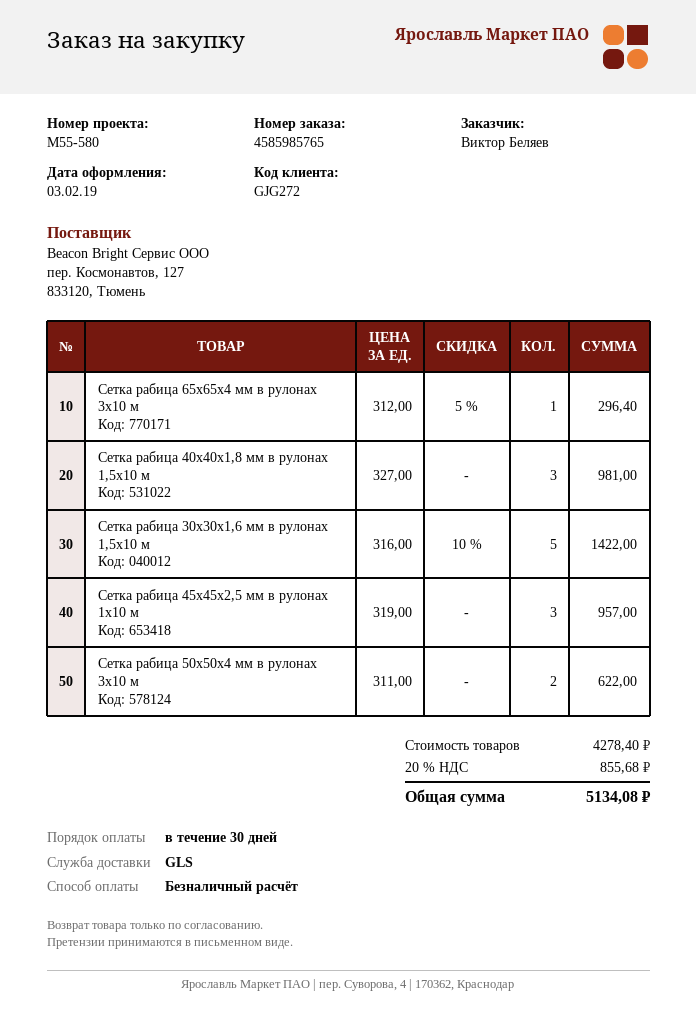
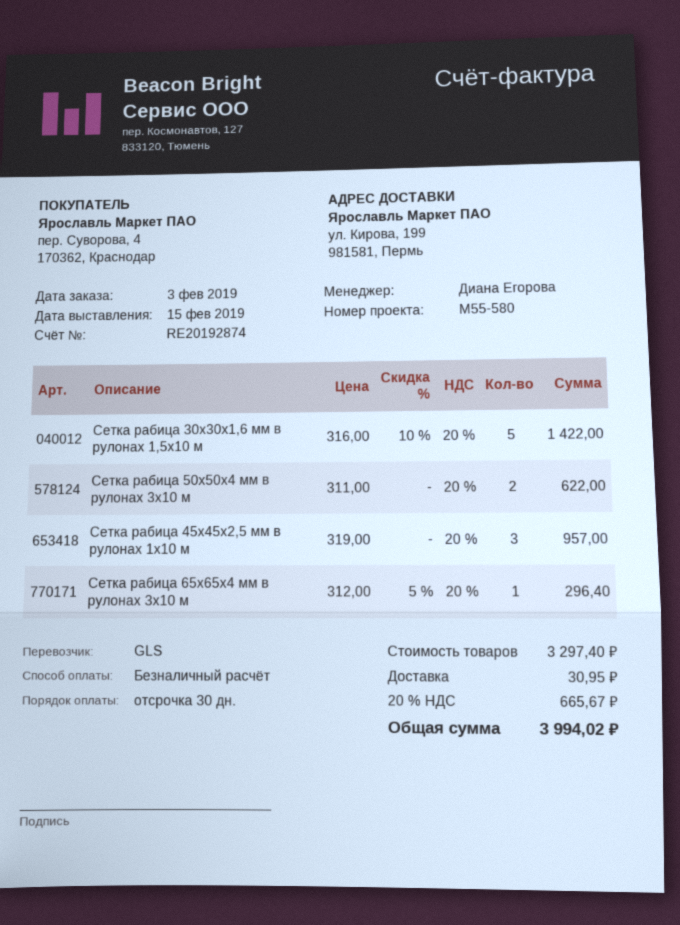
Сетка рабица 40х40х1,8 мм в рулонах 1,5х10 м: 3 x 327.00 = 981.00 -> none
subtotal: 4278.40 -> 3297.40
shipping: none -> 30.95
tax: 20% = 855.68 -> 20% = 665.67
total: 5134.08 -> 3994.02

